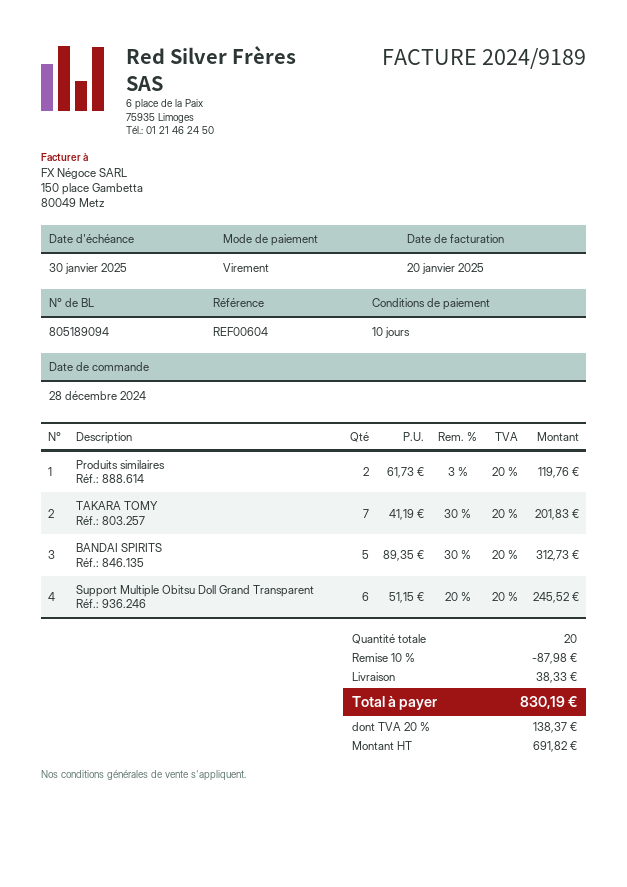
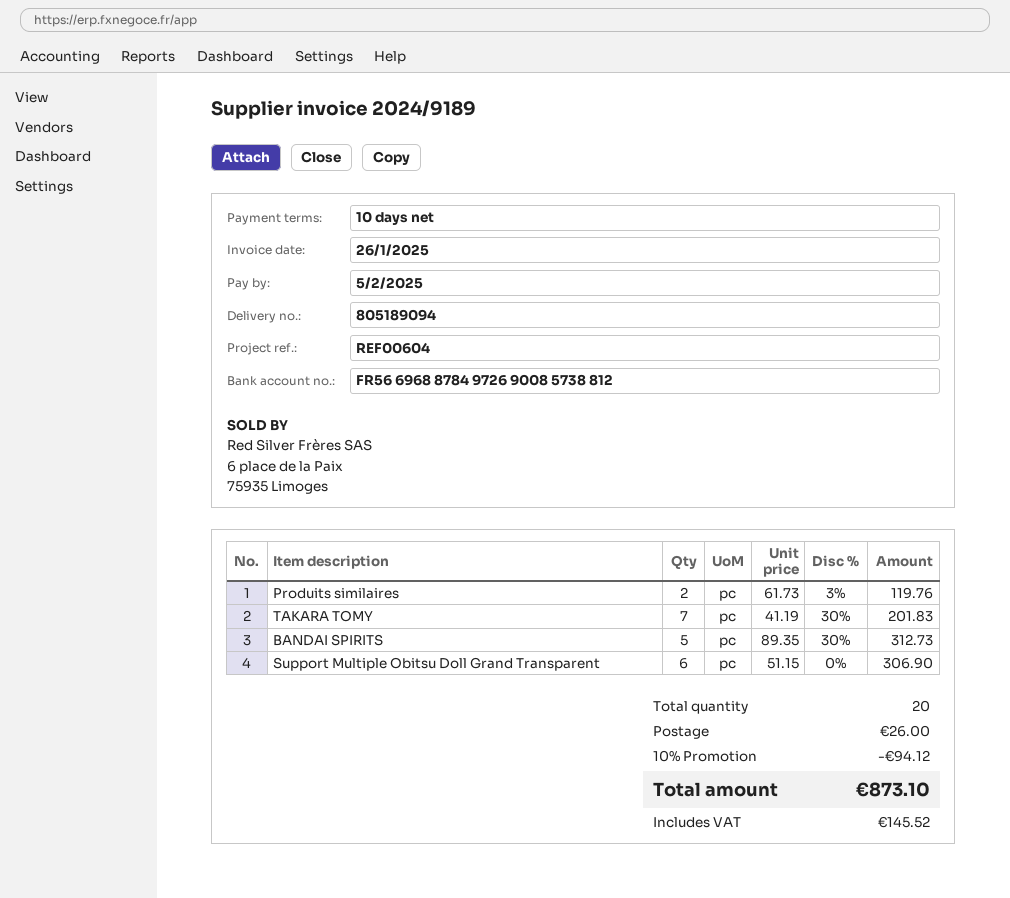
invoice date: 2025-01-20 -> 2025-01-26
due date: 2025-01-30 -> 2025-02-05
Support Multiple Obitsu Doll Grand Transparent: 6 x 51.15 - 20% = 245.52 -> 6 x 51.15 = 306.90
discount: 10% = 87.98 -> 10% = 94.12
shipping: 38.33 -> 26.00
tax: 138.37 -> 145.52
total: 830.19 -> 873.10

